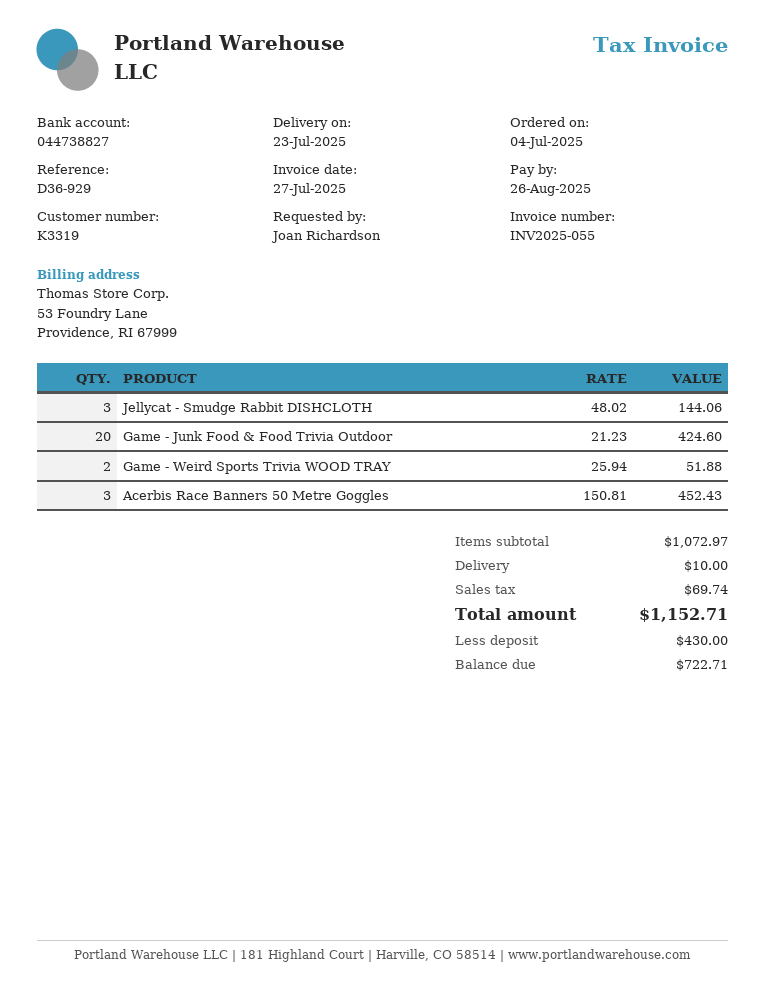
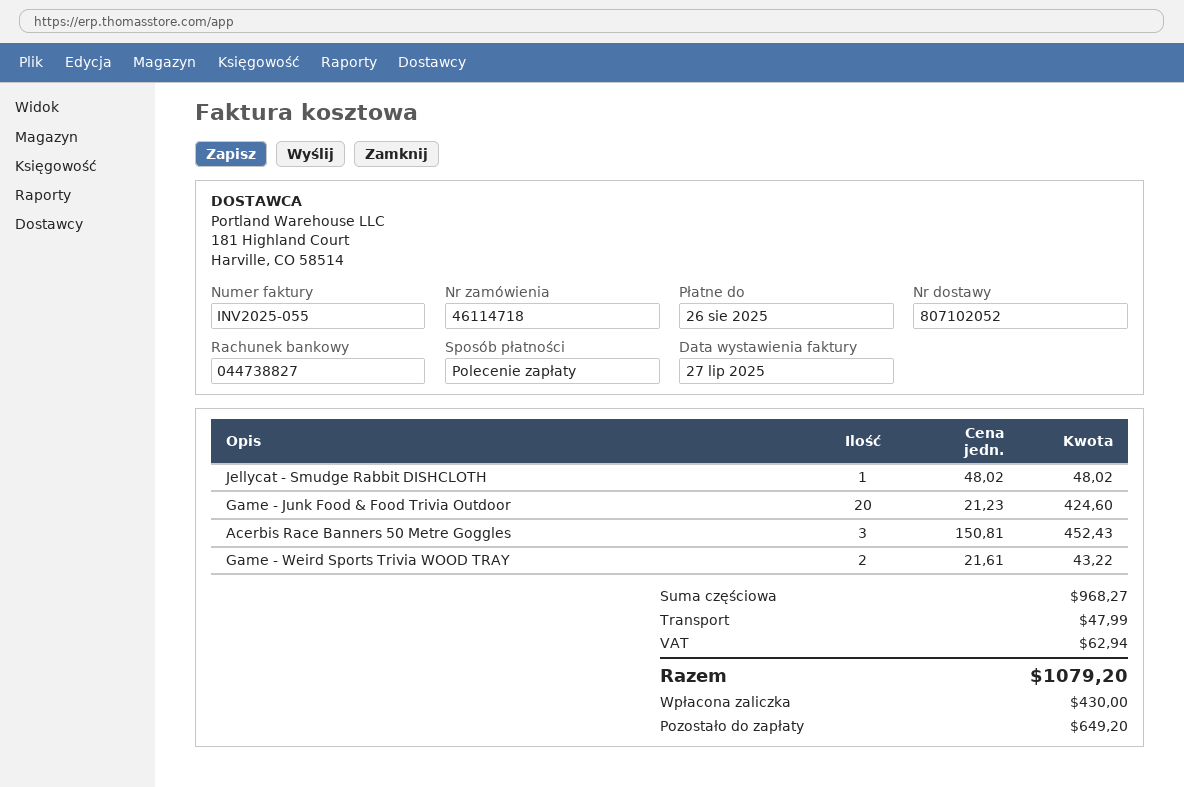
Jellycat - Smudge Rabbit DISHCLOTH: 3 x 48.02 = 144.06 -> 1 x 48.02 = 48.02
Game - Weird Sports Trivia WOOD TRAY: 2 x 25.94 = 51.88 -> 2 x 21.61 = 43.22
subtotal: 1072.97 -> 968.27
shipping: 10.00 -> 47.99
tax: 69.74 -> 62.94
total: 1152.71 -> 1079.20
balance: 722.71 -> 649.20

